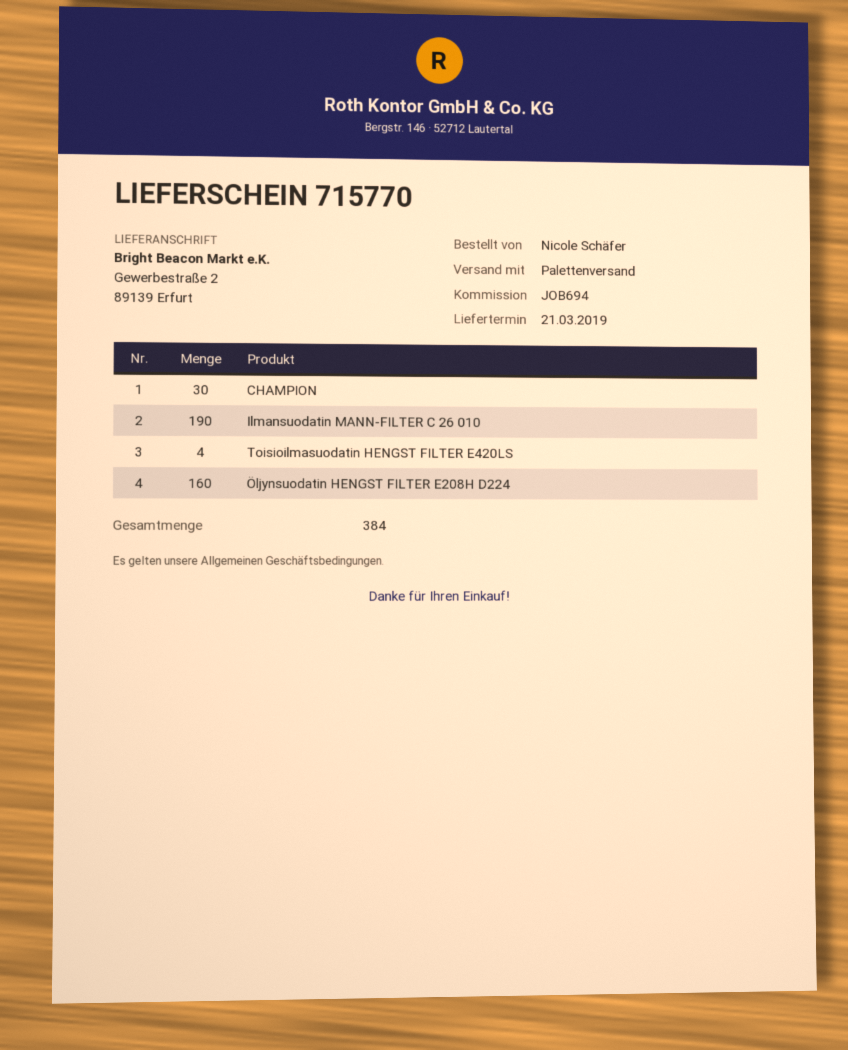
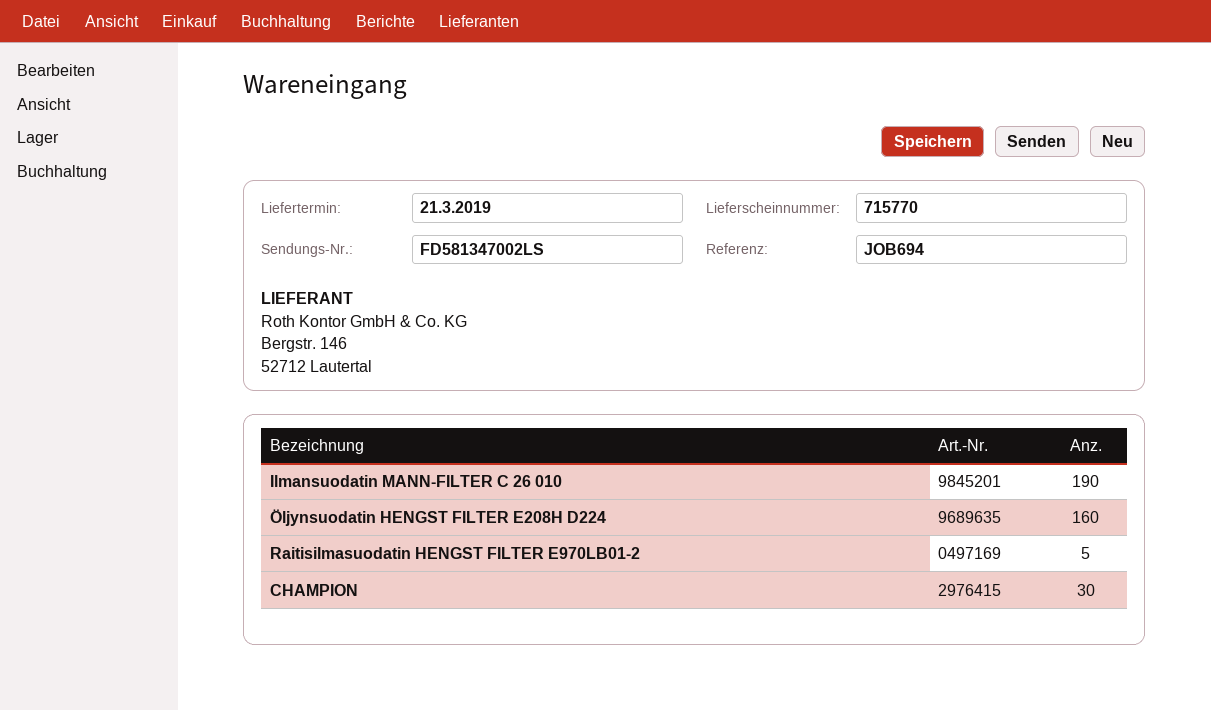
Toisioilmasuodatin HENGST FILTER E420LS: 4 -> none
Raitisilmasuodatin HENGST FILTER E970LB01-2: none -> 5

